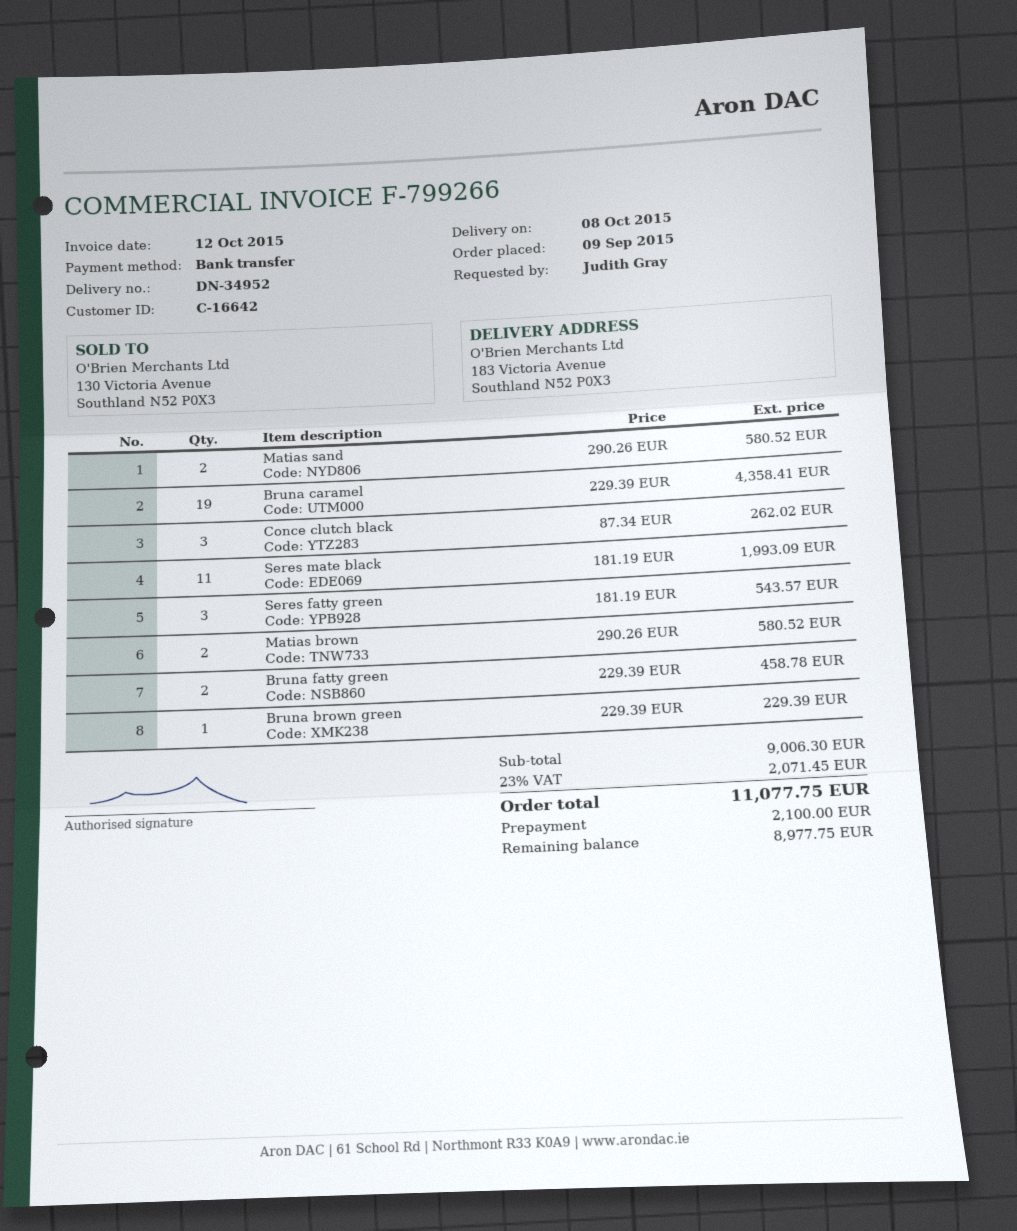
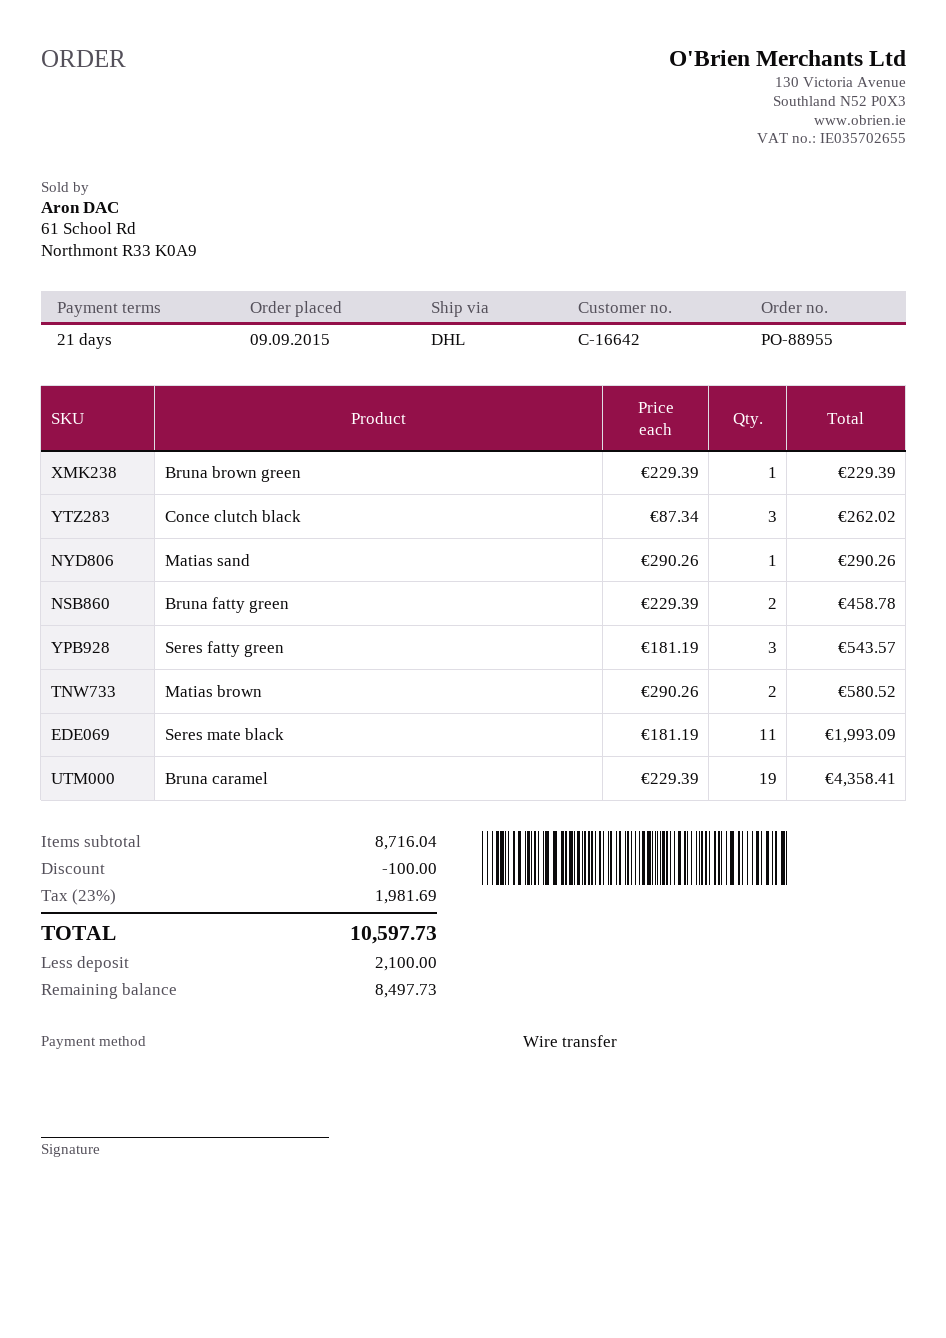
Matias sand: 2 x 290.26 = 580.52 -> 1 x 290.26 = 290.26
subtotal: 9006.30 -> 8716.04
discount: none -> 100.00
tax: 23% = 2071.45 -> 23% = 1981.69
total: 11077.75 -> 10597.73
balance: 8977.75 -> 8497.73

